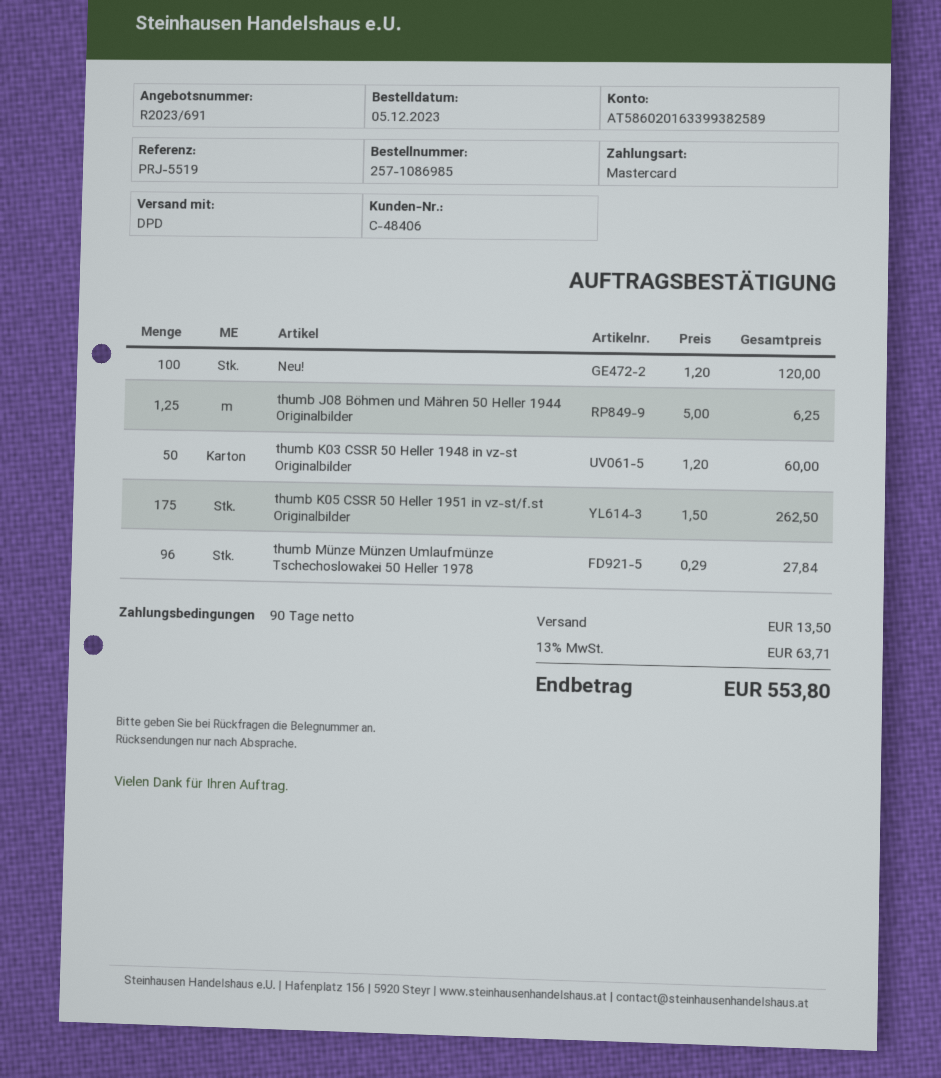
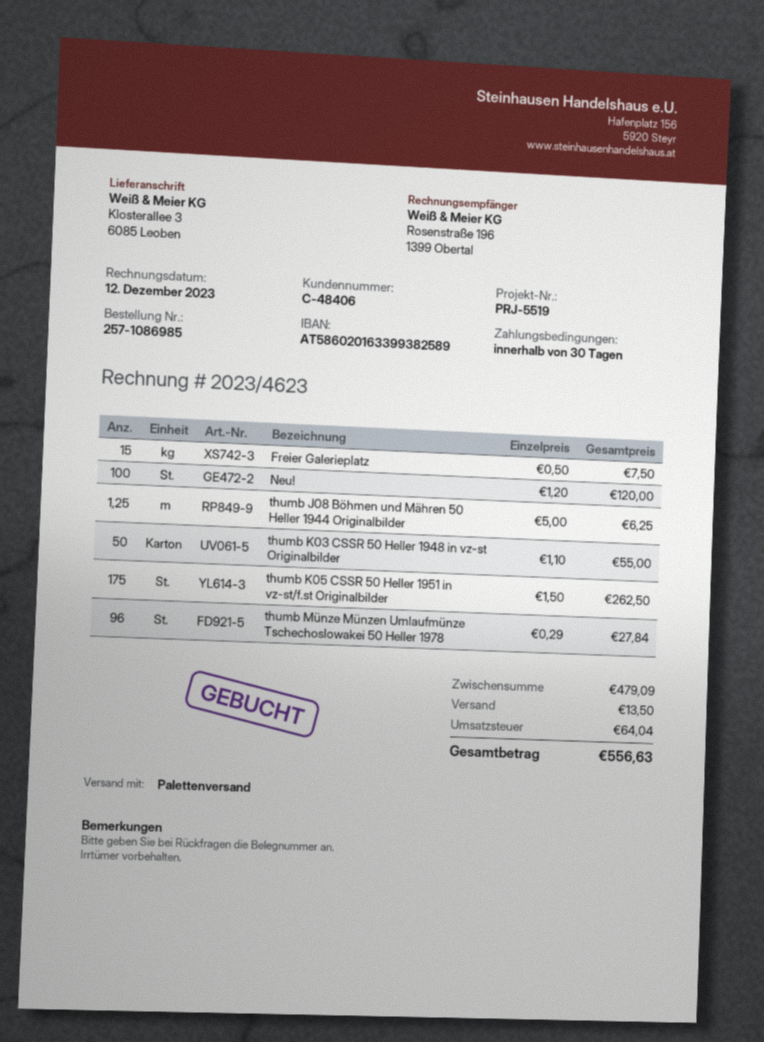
payment terms: 90 days -> 30 days
shipping method: DPD -> pallet freight
thumb K03 CSSR 50 Heller 1948 in vz-st Originalbilder: 50 x 1.20 = 60.00 -> 50 x 1.10 = 55.00
Freier Galerieplatz: none -> 15 x 0.50 = 7.50
tax: 63.71 -> 64.04
total: 553.80 -> 556.63

